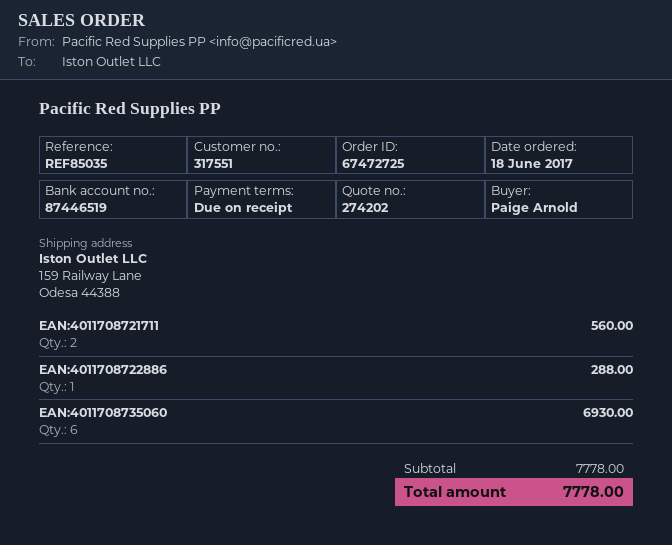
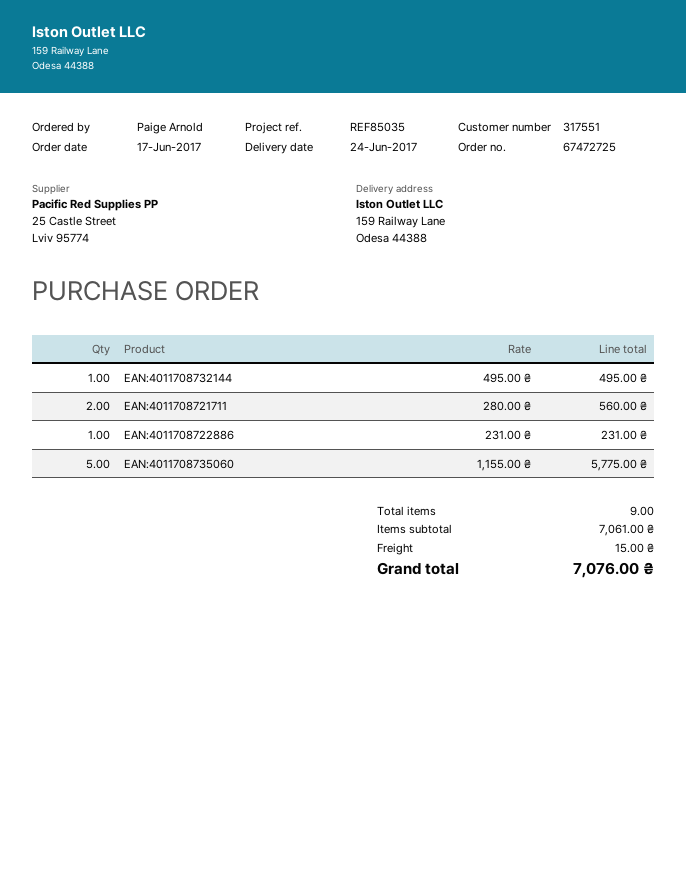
order date: 2017-06-18 -> 2017-06-17
EAN:4011708722886: 1 for 288.00 -> 1 for 231.00
EAN:4011708735060: 6 for 6930.00 -> 5 for 5775.00
EAN:4011708732144: none -> 1 for 495.00
subtotal: 7778.00 -> 7061.00
shipping: none -> 15.00
total: 7778.00 -> 7076.00

